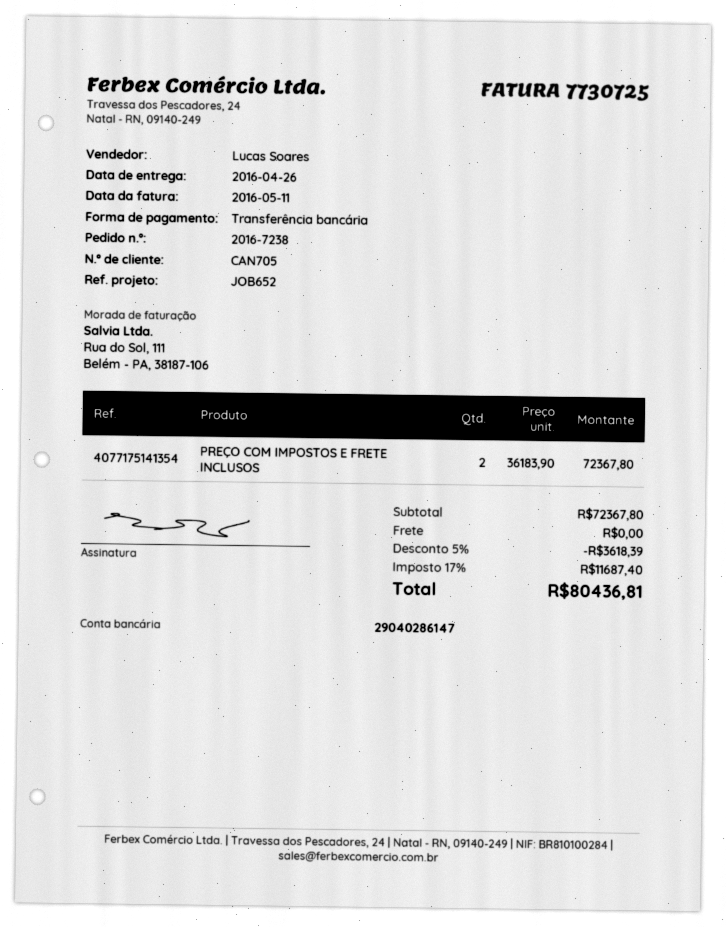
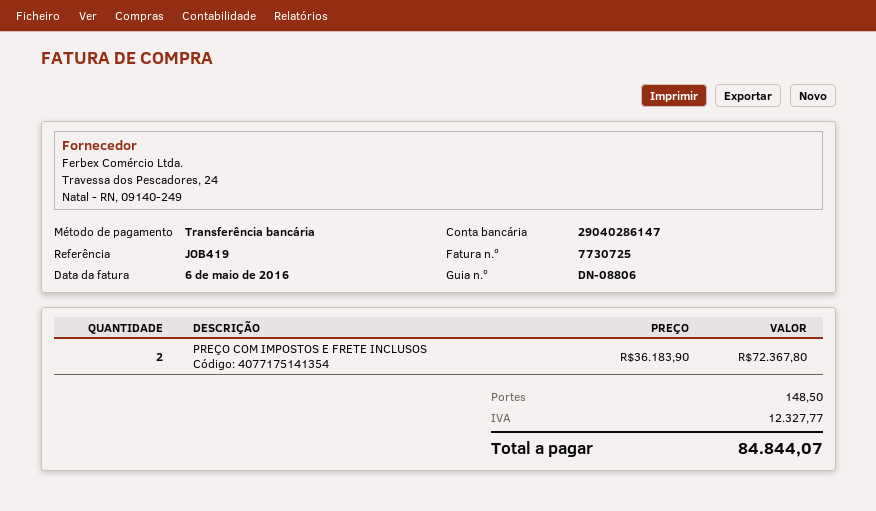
invoice date: 2016-05-11 -> 2016-05-06
reference: JOB652 -> JOB419
discount: 5% = 3618.39 -> none
shipping: 0.00 -> 148.50
tax: 11687.40 -> 12327.77
total: 80436.81 -> 84844.07

